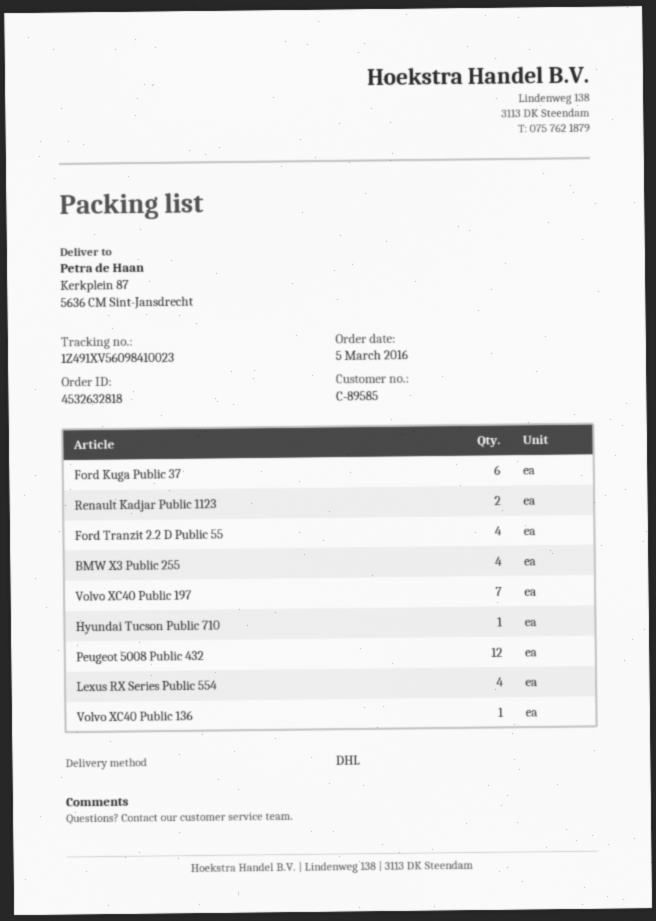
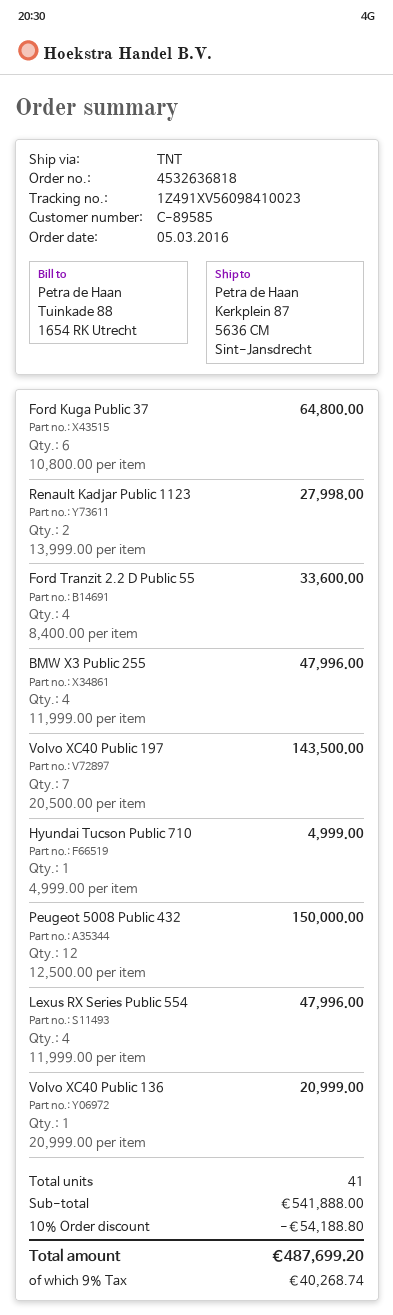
order number: 4532632818 -> 4532636818
shipping method: DHL -> TNT

